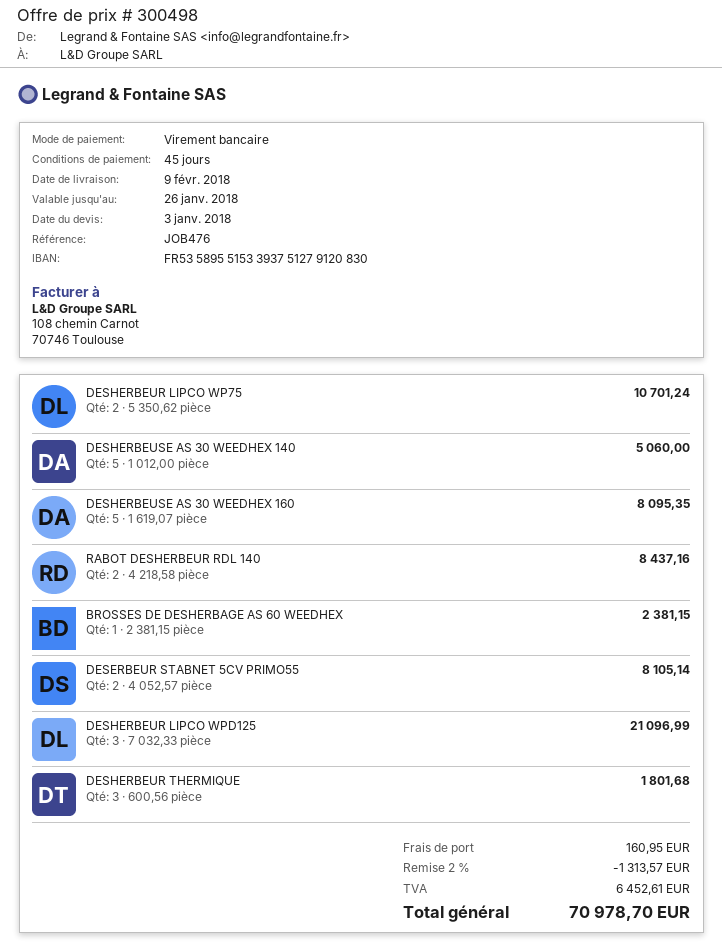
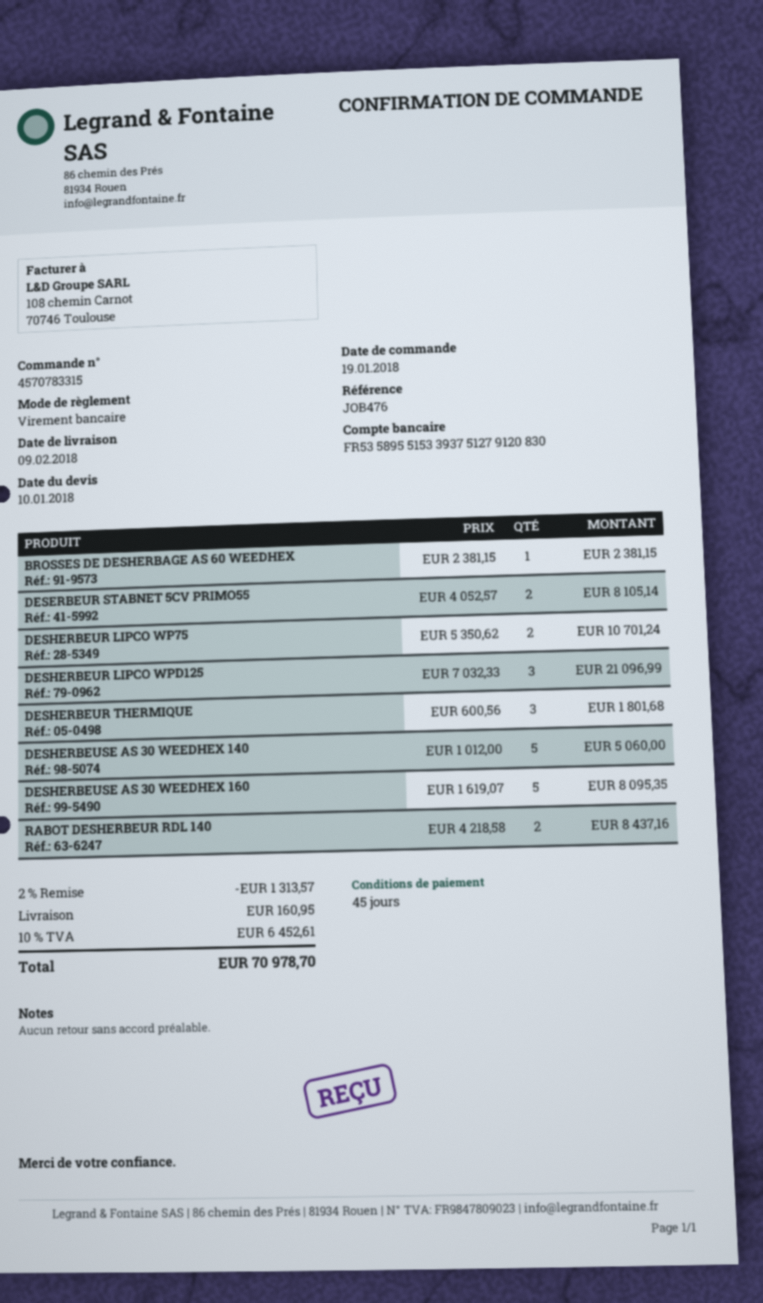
quote date: 2018-01-03 -> 2018-01-10

